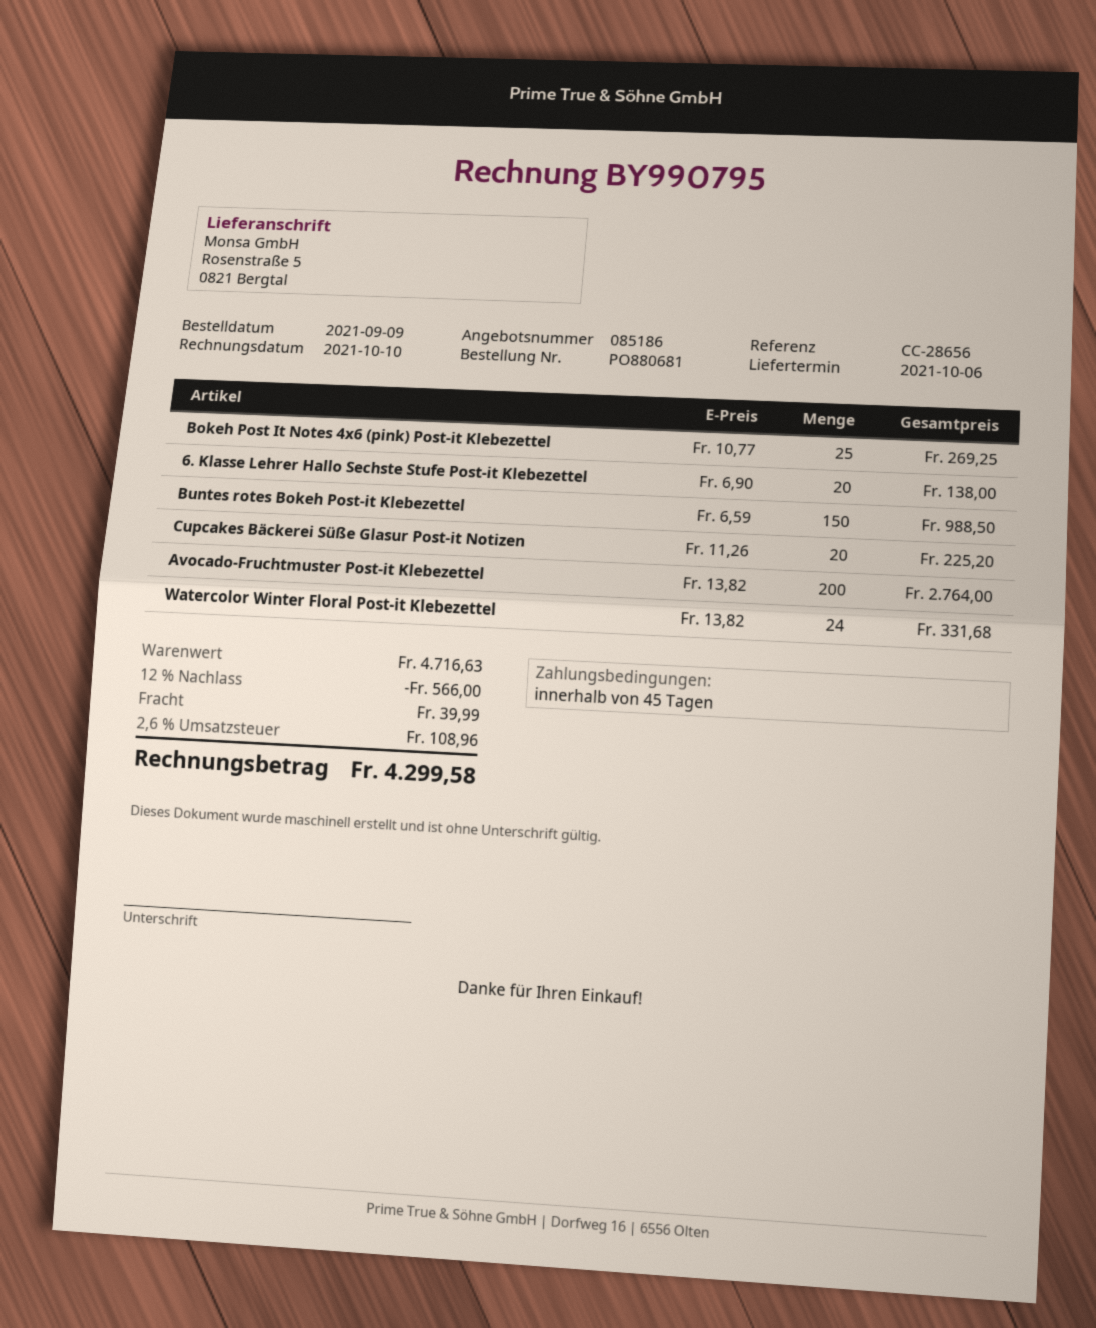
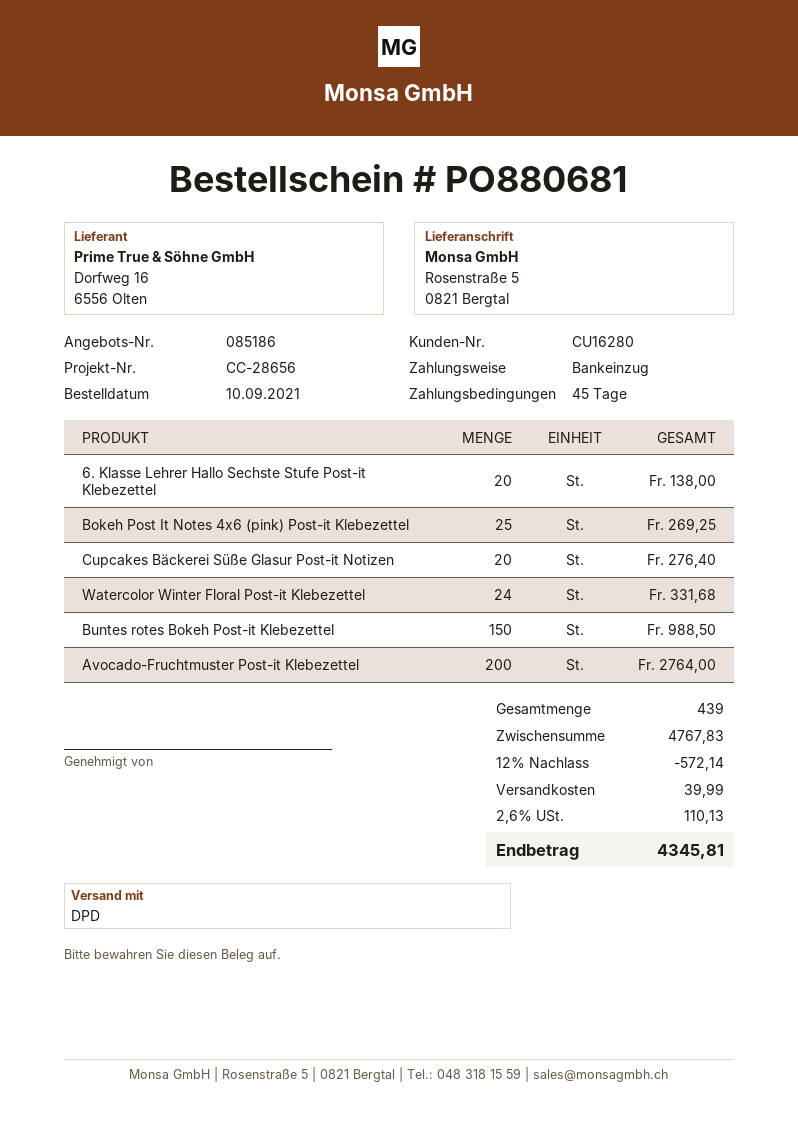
order date: 2021-09-09 -> 2021-09-10
Cupcakes Bäckerei Süße Glasur Post-it Notizen: 20 for 225.20 -> 20 for 276.40
subtotal: 4716.63 -> 4767.83
discount: 12% = 566.00 -> 12% = 572.14
tax: 2.6% = 108.96 -> 2.6% = 110.13
total: 4299.58 -> 4345.81

